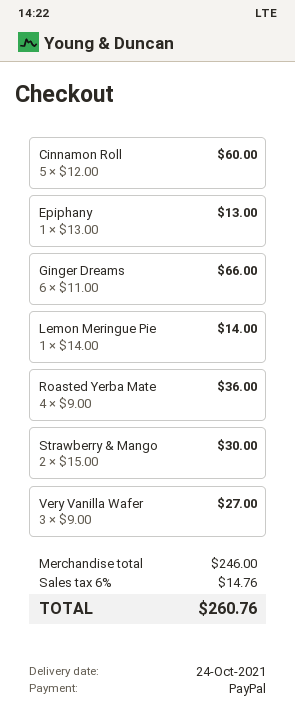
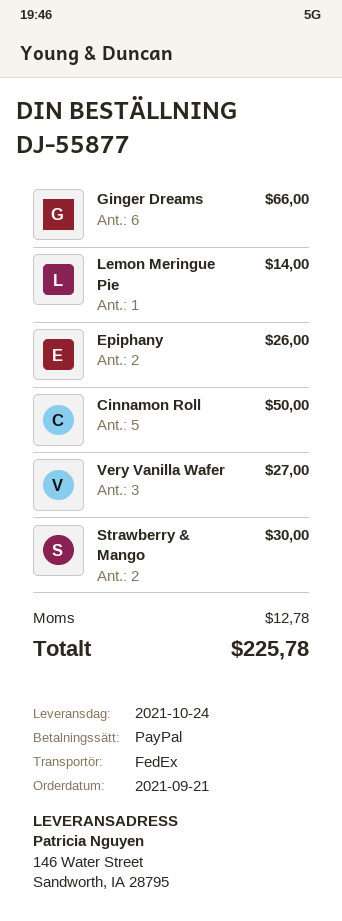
Cinnamon Roll: 5 for 60.00 -> 5 for 50.00
Epiphany: 1 for 13.00 -> 2 for 26.00
Roasted Yerba Mate: 4 for 36.00 -> none
tax: 14.76 -> 12.78
total: 260.76 -> 225.78

